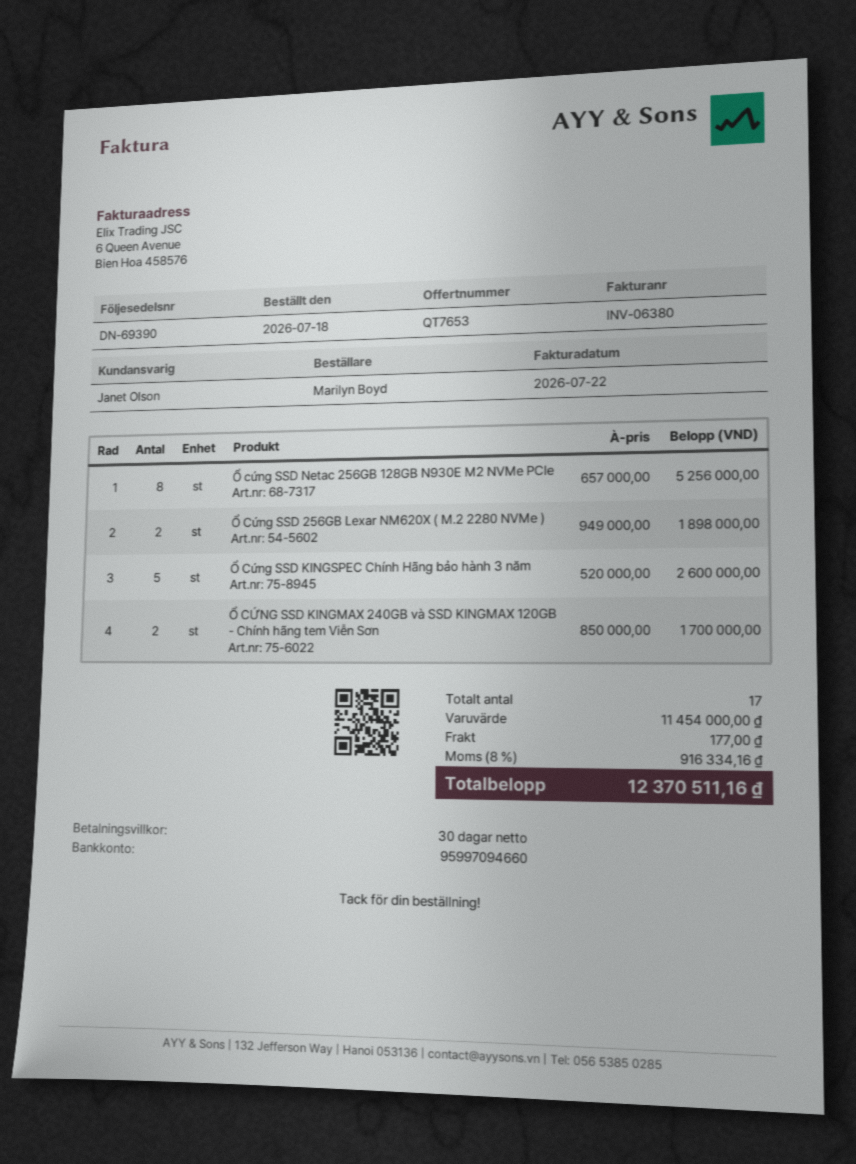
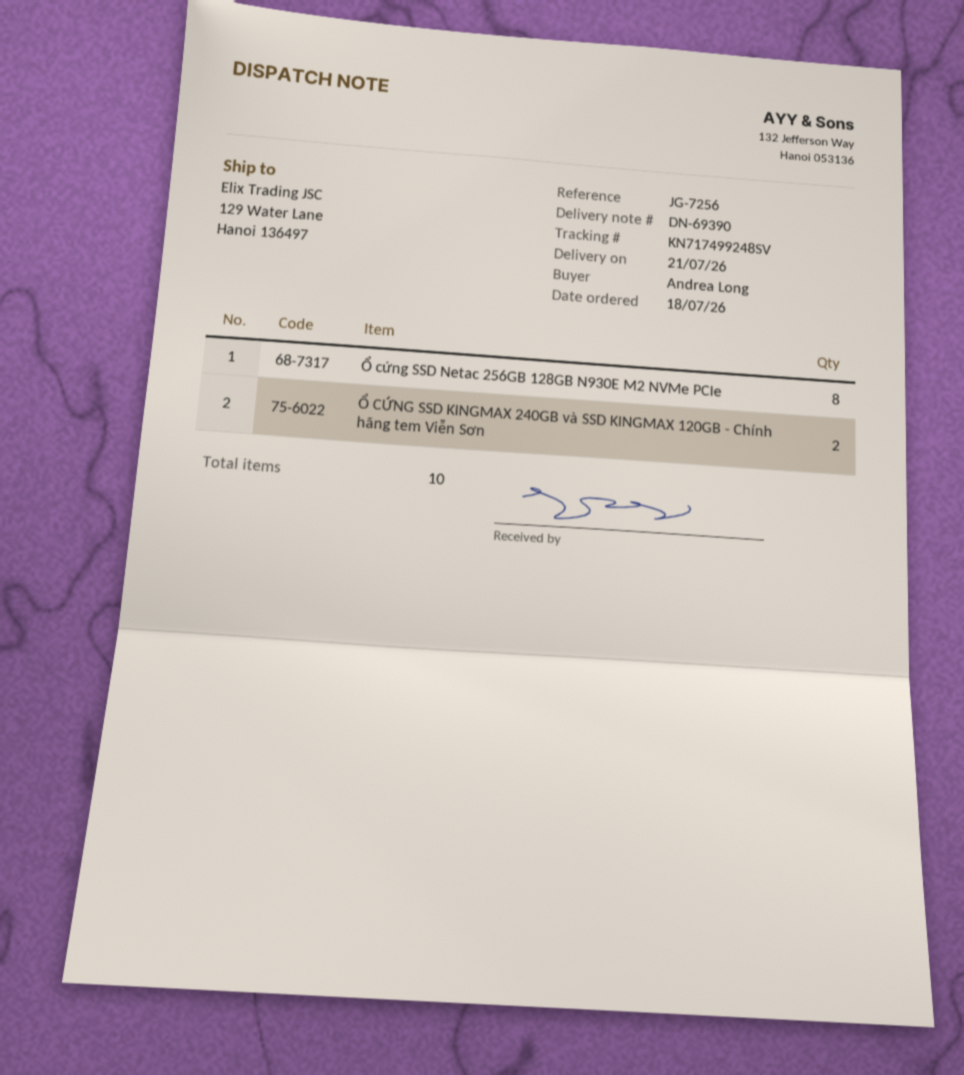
ordered by: Marilyn Boyd -> Andrea Long
Ổ Cứng SSD 256GB Lexar NM620X ( M.2 2280 NVMe ): 2 -> none
Ổ Cứng SSD KINGSPEC Chính Hãng bảo hành 3 năm: 5 -> none
total quantity: 17 -> 10

